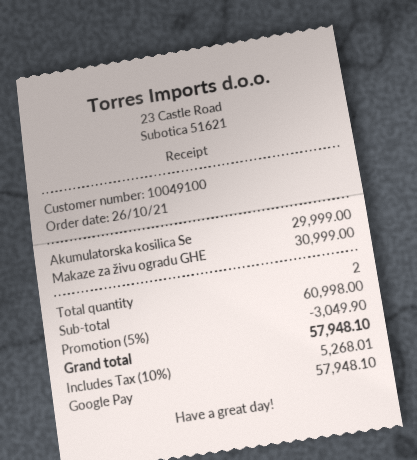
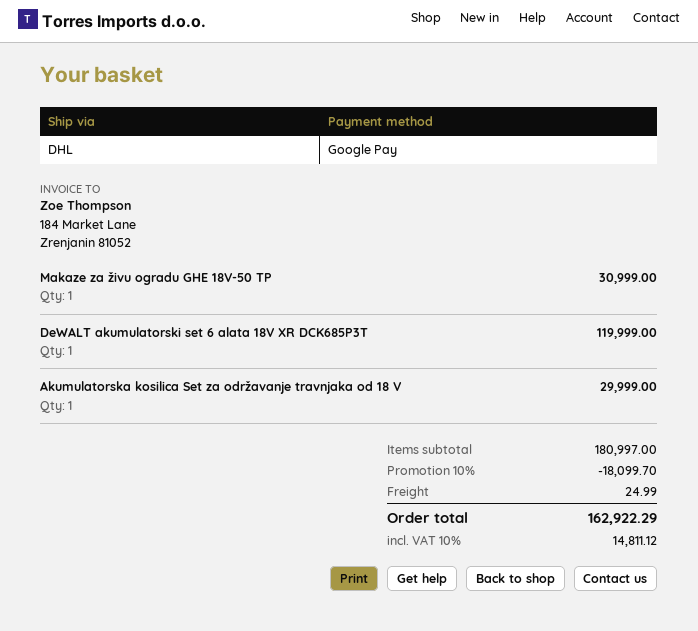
DeWALT akumulatorski set 6 alata 18V XR DCK685P3T: none -> 1 for 119999.00
subtotal: 60998.00 -> 180997.00
discount: 5% = 3049.90 -> 10% = 18099.70
shipping: none -> 24.99
tax: 10% = 5268.01 -> 10% = 14811.12
total: 57948.10 -> 162922.29

